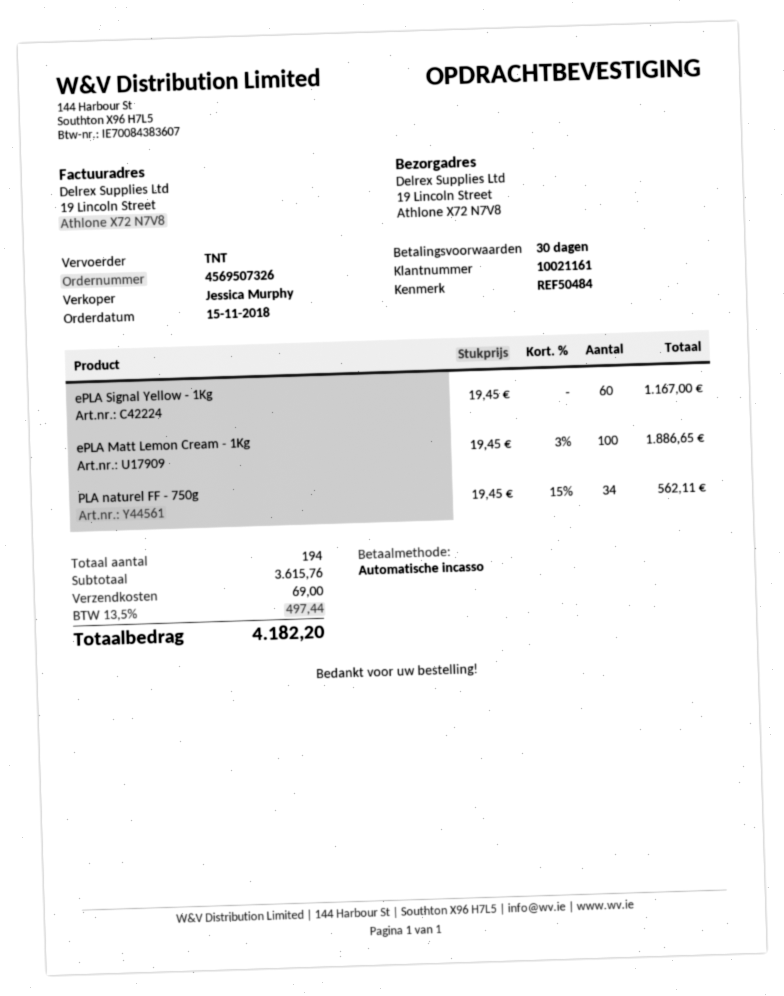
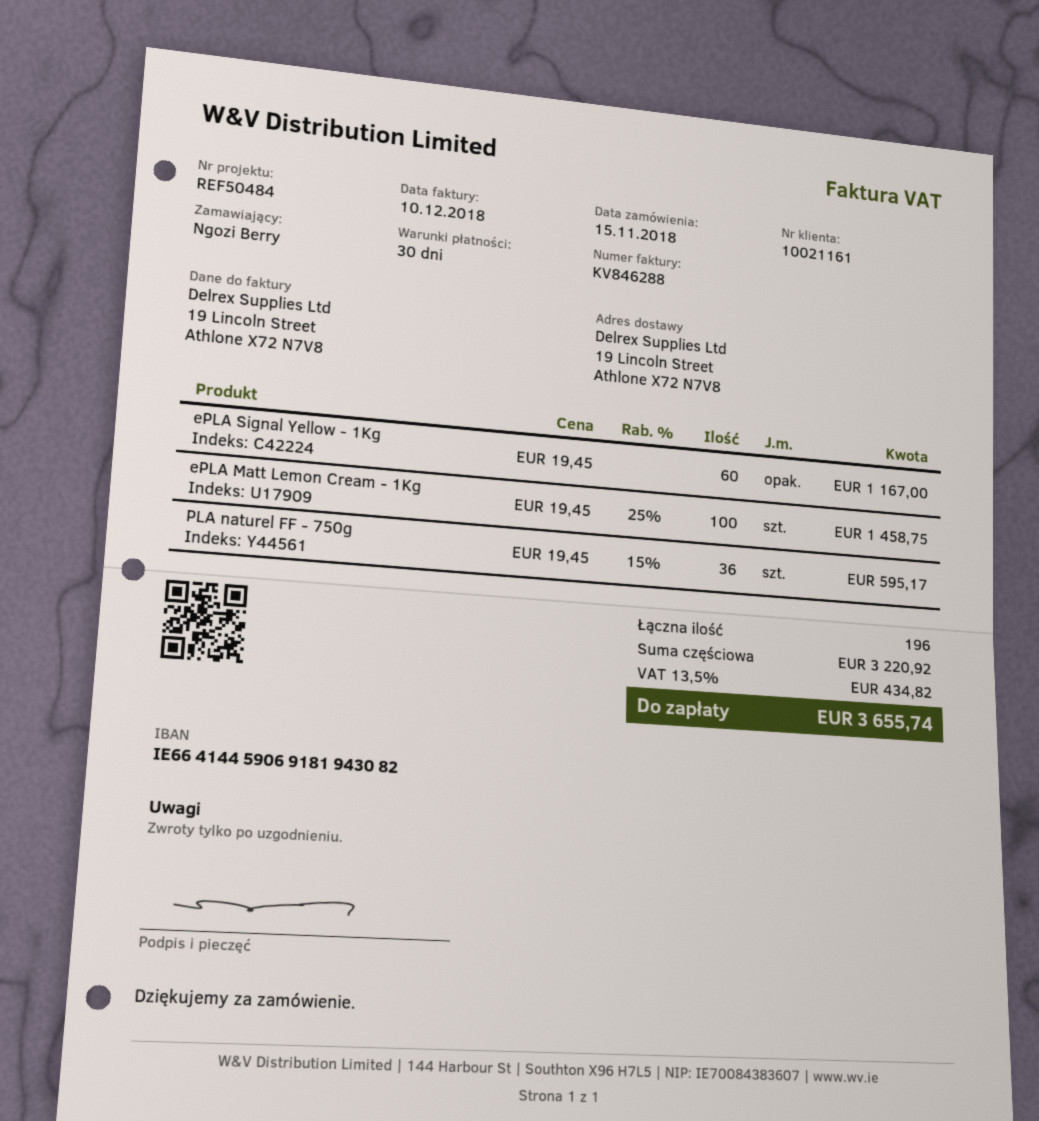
ePLA Matt Lemon Cream - 1Kg: 100 x 19.45 - 3% = 1886.65 -> 100 x 19.45 - 25% = 1458.75
PLA naturel FF - 750g: 34 x 19.45 - 15% = 562.11 -> 36 x 19.45 - 15% = 595.17
total quantity: 194 -> 196
subtotal: 3615.76 -> 3220.92
shipping: 69.00 -> none
tax: 13.5% = 497.44 -> 13.5% = 434.82
total: 4182.20 -> 3655.74

